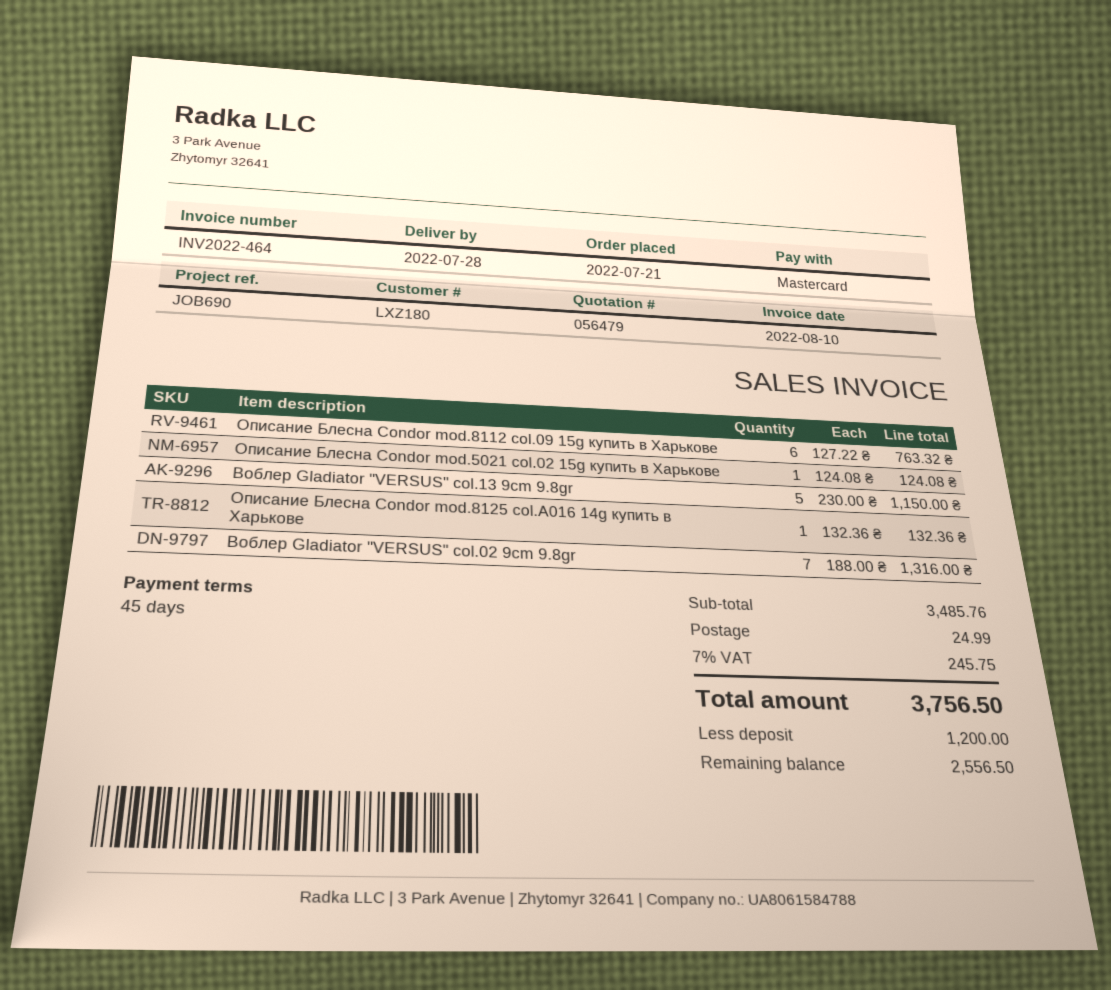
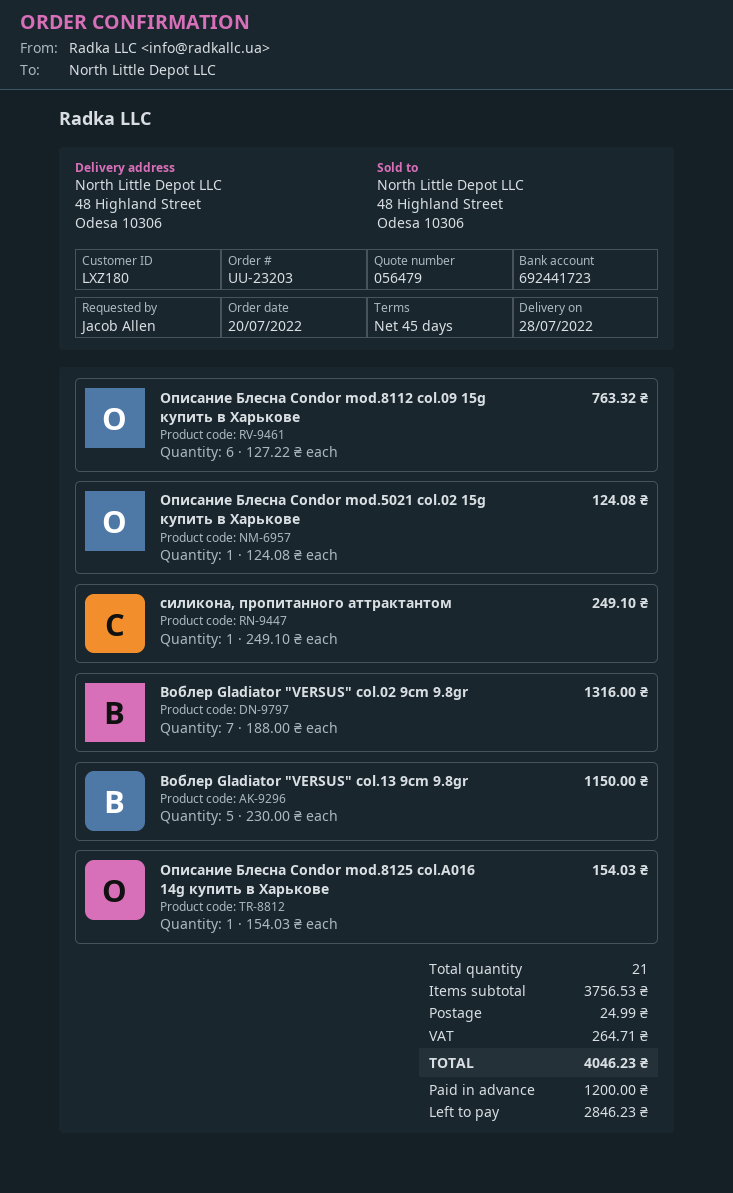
order date: 2022-07-21 -> 2022-07-20
Описание Блесна Condor mod.8125 col.A016 14g купить в Харькове: 1 x 132.36 = 132.36 -> 1 x 154.03 = 154.03
силикона, пропитанного аттрактантом: none -> 1 x 249.10 = 249.10
subtotal: 3485.76 -> 3756.53
tax: 245.75 -> 264.71
total: 3756.50 -> 4046.23
balance: 2556.50 -> 2846.23

